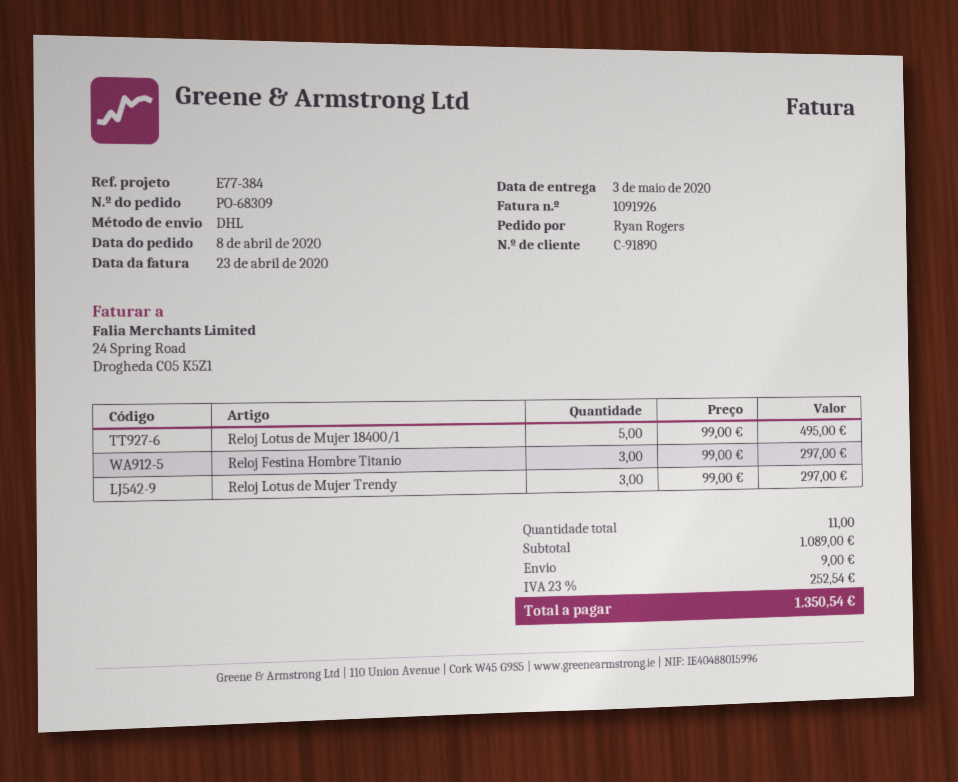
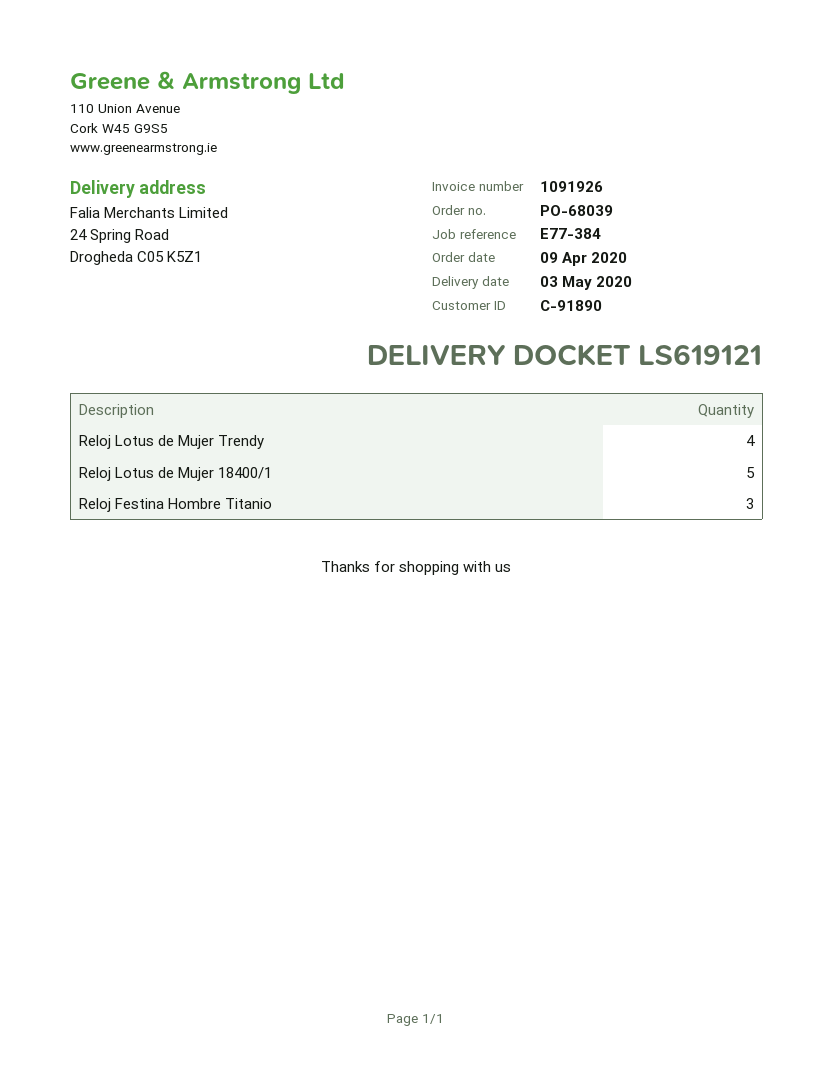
order number: PO-68309 -> PO-68039
order date: 2020-04-08 -> 2020-04-09
Reloj Lotus de Mujer Trendy: 3 -> 4

